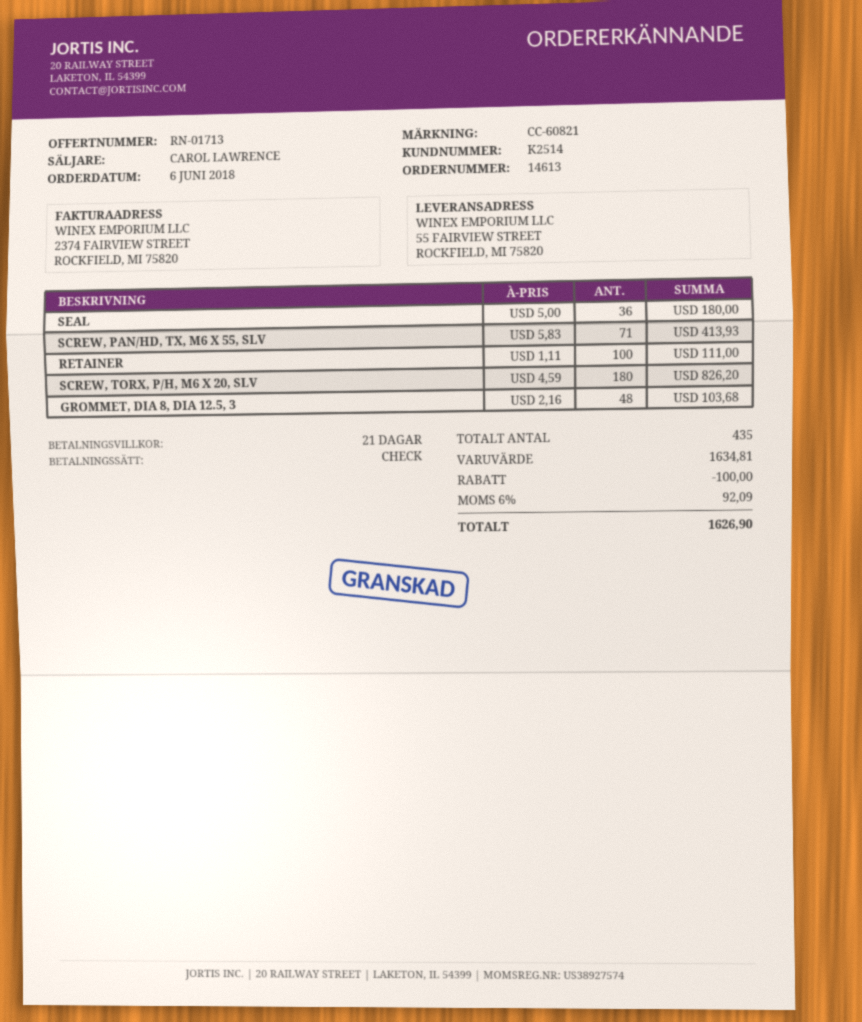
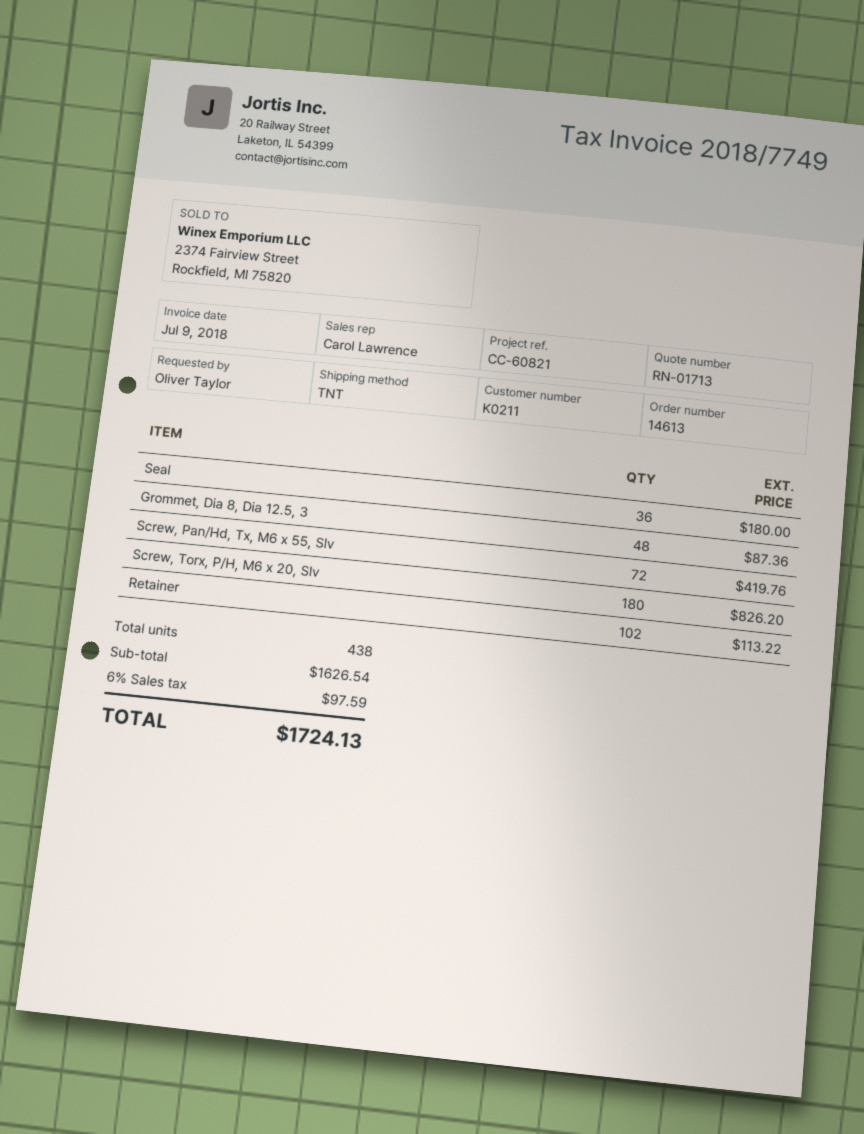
customer number: K2514 -> K0211
SCREW, PAN/HD, TX, M6 X 55, SLV: 71 for 413.93 -> 72 for 419.76
RETAINER: 100 for 111.00 -> 102 for 113.22
GROMMET, DIA 8, DIA 12.5, 3: 48 for 103.68 -> 48 for 87.36
total quantity: 435 -> 438
subtotal: 1634.81 -> 1626.54
discount: 100.00 -> none
tax: 6% = 92.09 -> 6% = 97.59
total: 1626.90 -> 1724.13

